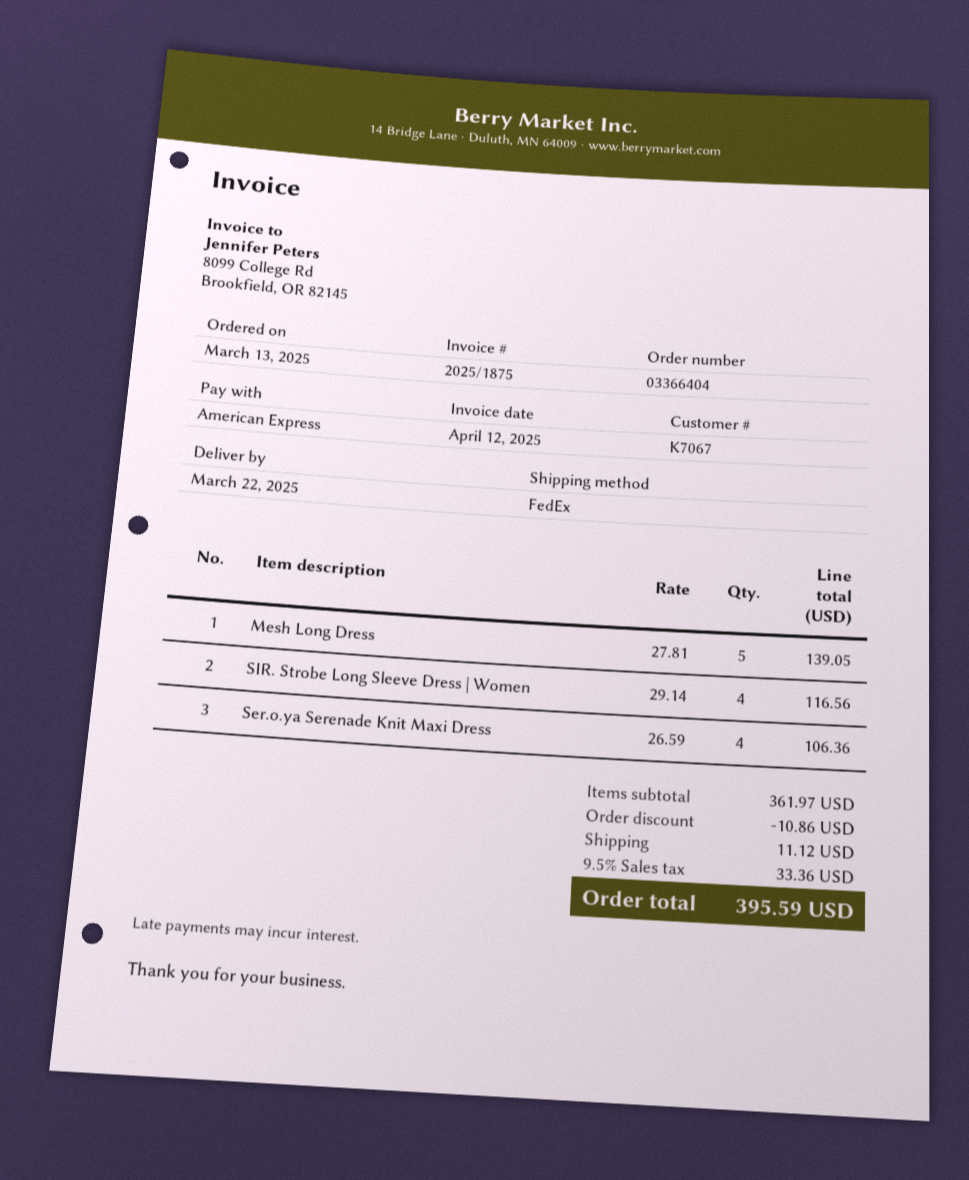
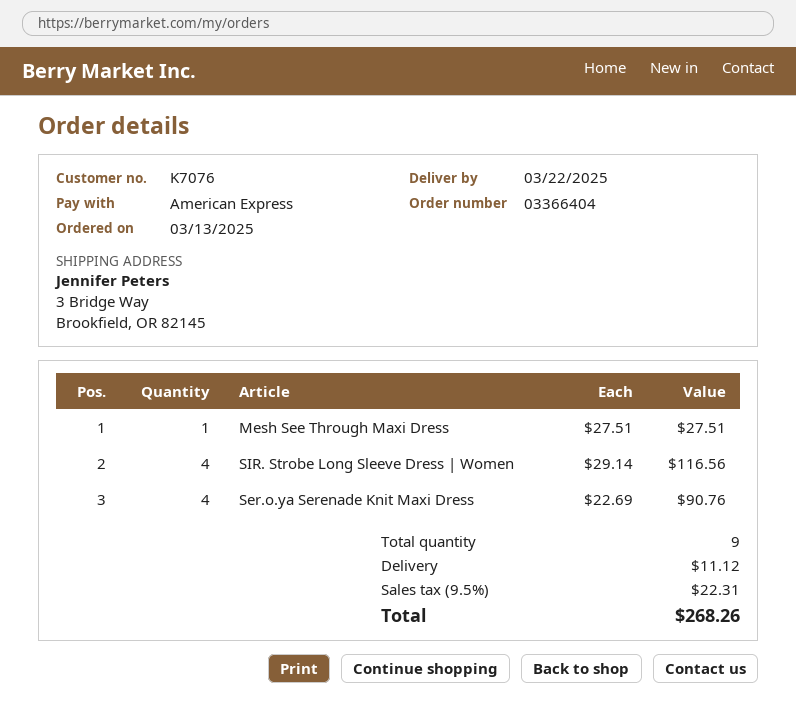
customer number: K7067 -> K7076
Mesh Long Dress: 5 x 27.81 = 139.05 -> none
Ser.o.ya Serenade Knit Maxi Dress: 4 x 26.59 = 106.36 -> 4 x 22.69 = 90.76
Mesh See Through Maxi Dress: none -> 1 x 27.51 = 27.51
discount: 10.86 -> none
tax: 9.5% = 33.36 -> 9.5% = 22.31
total: 395.59 -> 268.26

